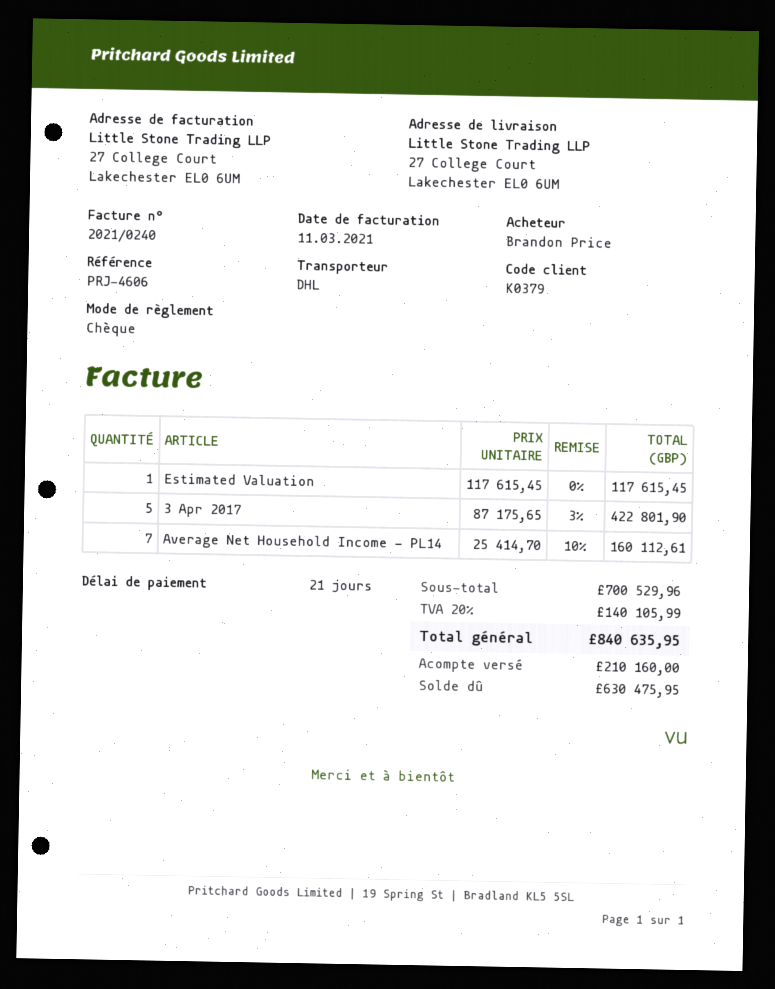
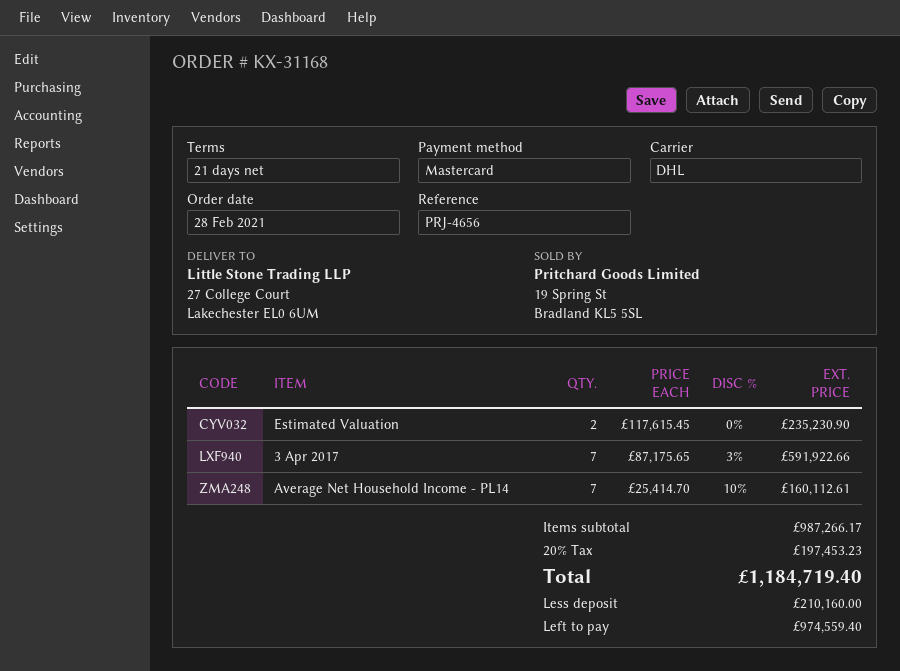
reference: PRJ-4606 -> PRJ-4656
payment method: cheque -> Mastercard
Estimated Valuation: 1 x 117615.45 = 117615.45 -> 2 x 117615.45 = 235230.90
3 Apr 2017: 5 x 87175.65 - 3% = 422801.90 -> 7 x 87175.65 - 3% = 591922.66
subtotal: 700529.96 -> 987266.17
tax: 20% = 140105.99 -> 20% = 197453.23
total: 840635.95 -> 1184719.40
balance: 630475.95 -> 974559.40

